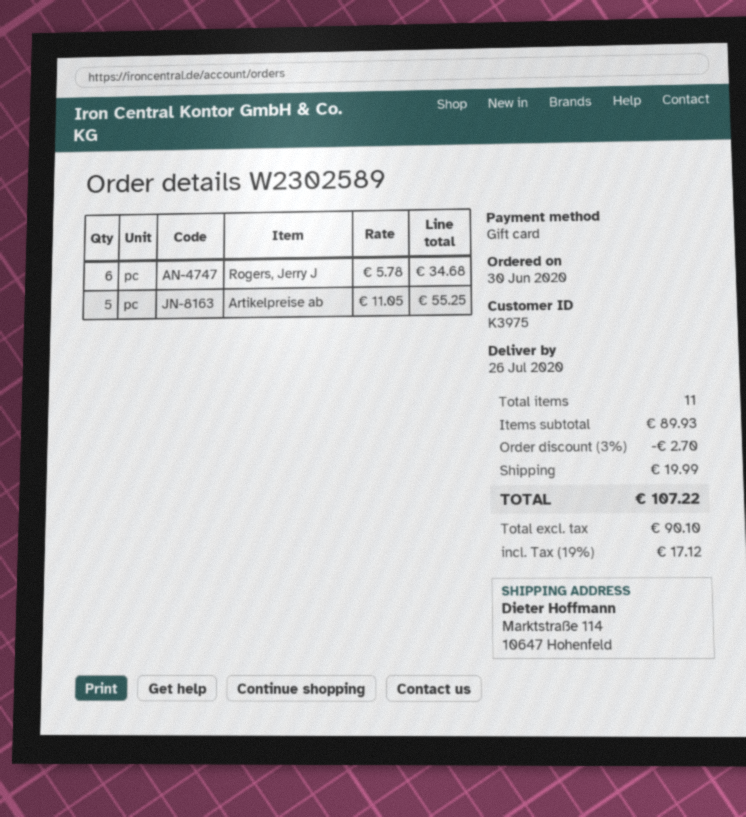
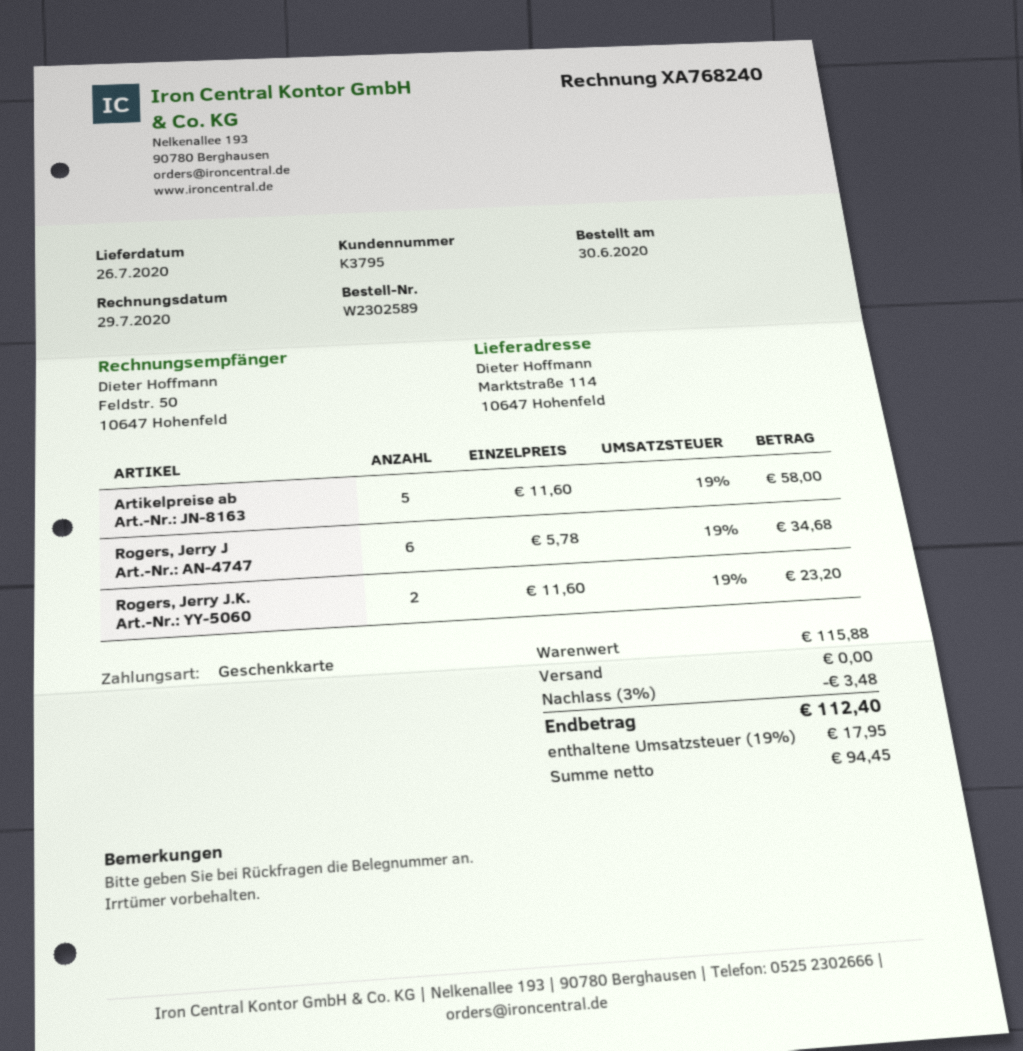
customer number: K3975 -> K3795
Artikelpreise ab: 5 x 11.05 = 55.25 -> 5 x 11.60 = 58.00
Rogers, Jerry J.K.: none -> 2 x 11.60 = 23.20
subtotal: 89.93 -> 115.88
discount: 3% = 2.70 -> 3% = 3.48
shipping: 19.99 -> 0.00
net: 90.10 -> 94.45
tax: 19% = 17.12 -> 19% = 17.95
total: 107.22 -> 112.40

